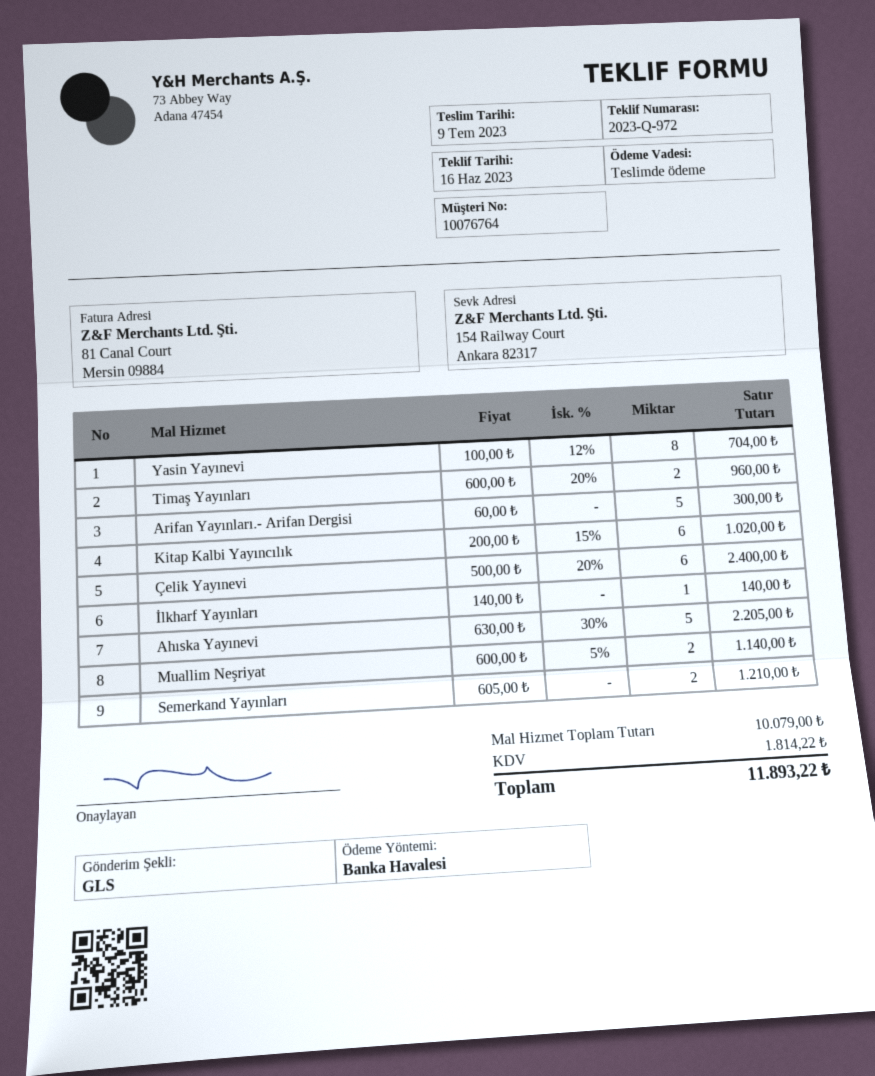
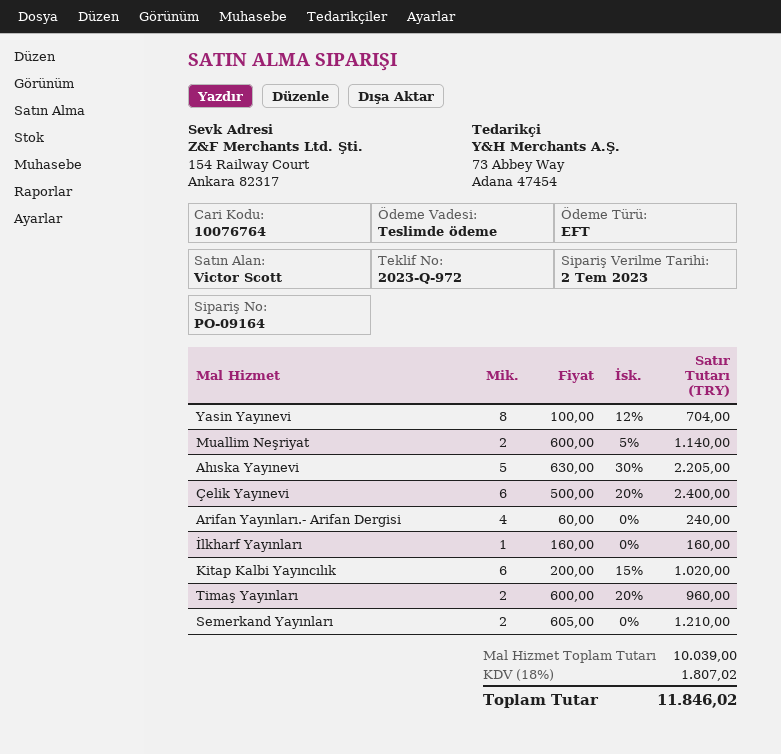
Arifan Yayınları.- Arifan Dergisi: 5 x 60.00 = 300.00 -> 4 x 60.00 = 240.00
İlkharf Yayınları: 1 x 140.00 = 140.00 -> 1 x 160.00 = 160.00
subtotal: 10079.00 -> 10039.00
tax: 1814.22 -> 1807.02
total: 11893.22 -> 11846.02

